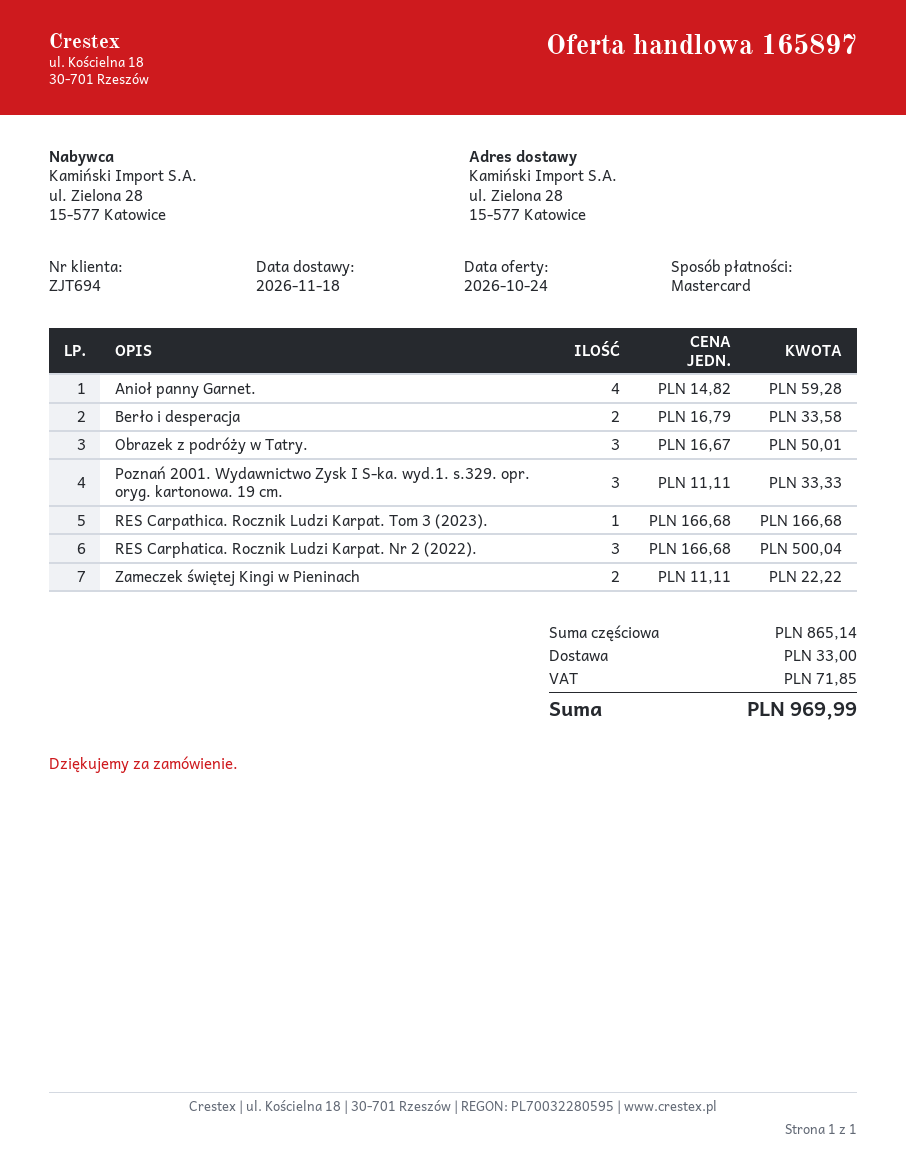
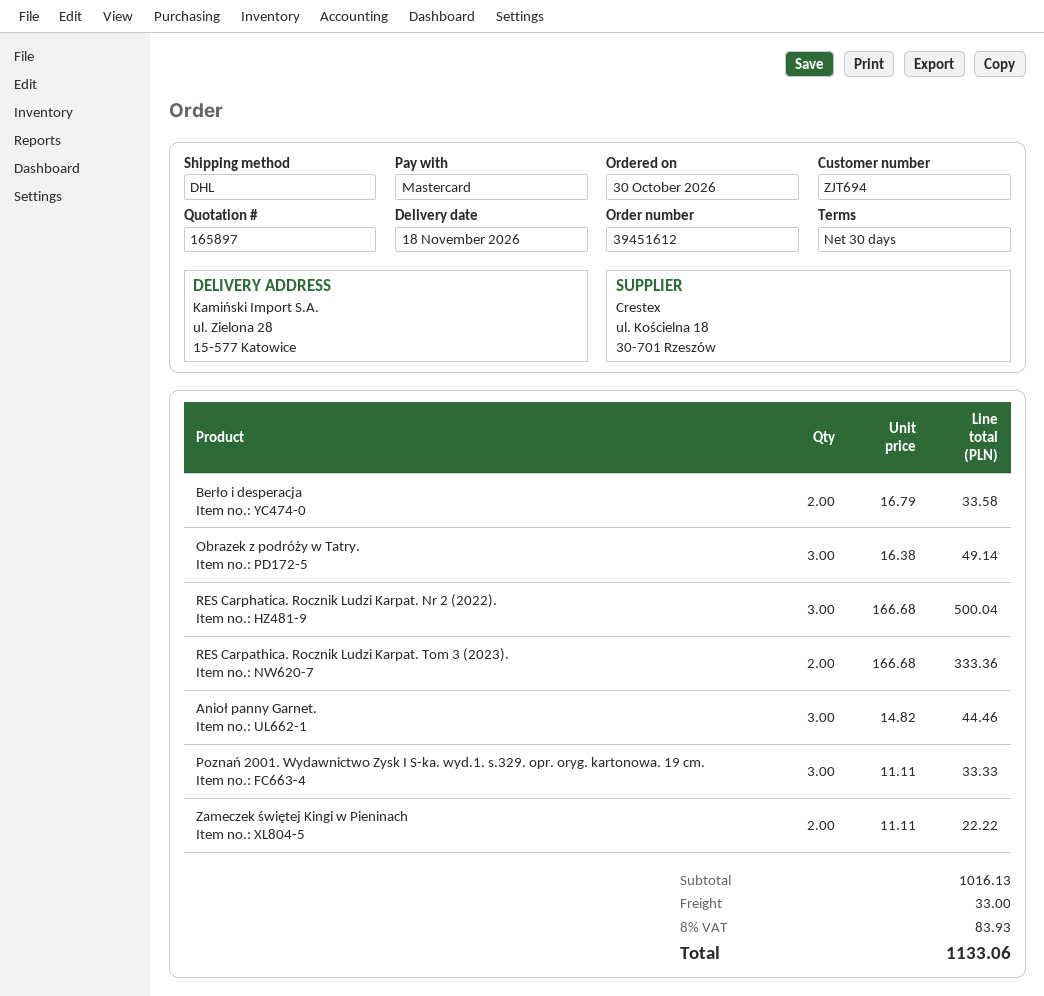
Anioł panny Garnet.: 4 x 14.82 = 59.28 -> 3 x 14.82 = 44.46
Obrazek z podróży w Tatry.: 3 x 16.67 = 50.01 -> 3 x 16.38 = 49.14
RES Carpathica. Rocznik Ludzi Karpat. Tom 3 (2023).: 1 x 166.68 = 166.68 -> 2 x 166.68 = 333.36
subtotal: 865.14 -> 1016.13
tax: 71.85 -> 83.93
total: 969.99 -> 1133.06

